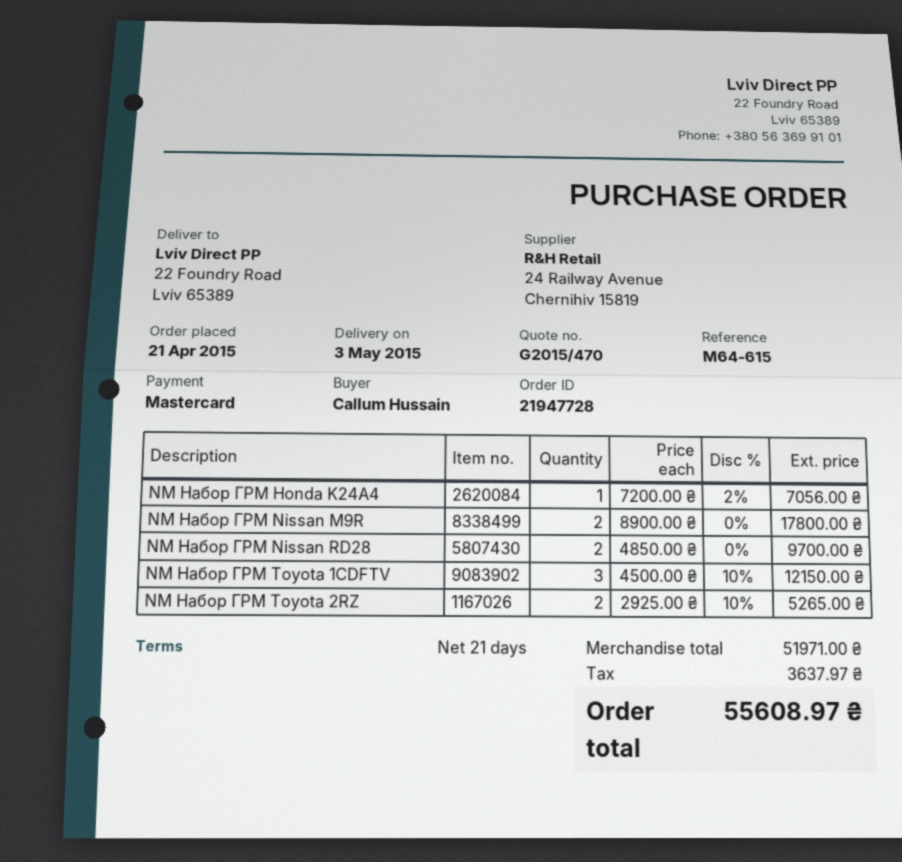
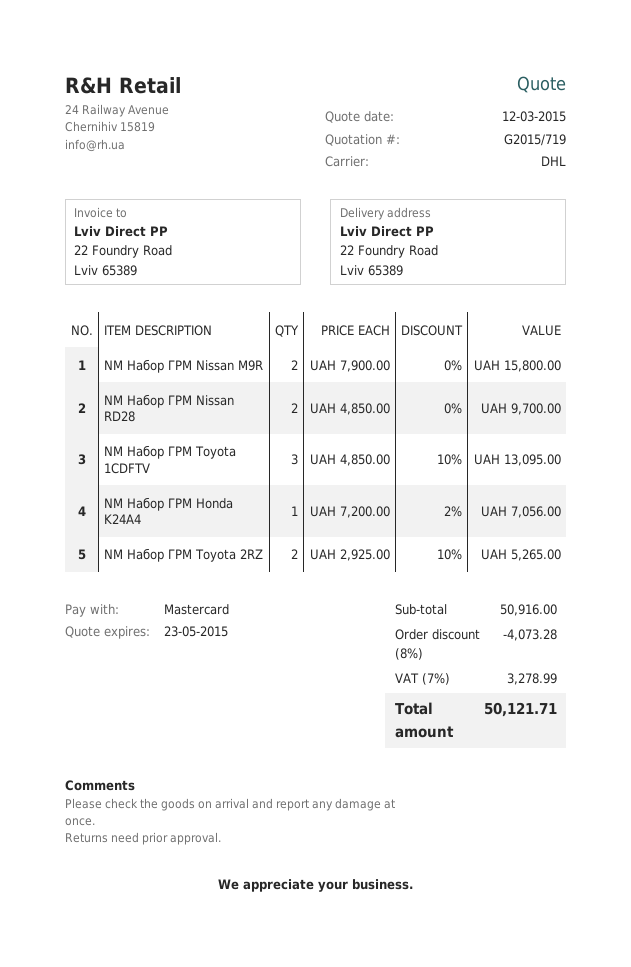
quote number: G2015/470 -> G2015/719
NM Набор ГРМ Nissan M9R: 2 x 8900.00 = 17800.00 -> 2 x 7900.00 = 15800.00
NM Набор ГРМ Toyota 1CDFTV: 3 x 4500.00 - 10% = 12150.00 -> 3 x 4850.00 - 10% = 13095.00
subtotal: 51971.00 -> 50916.00
discount: none -> 8% = 4073.28
tax: 3637.97 -> 3278.99
total: 55608.97 -> 50121.71

